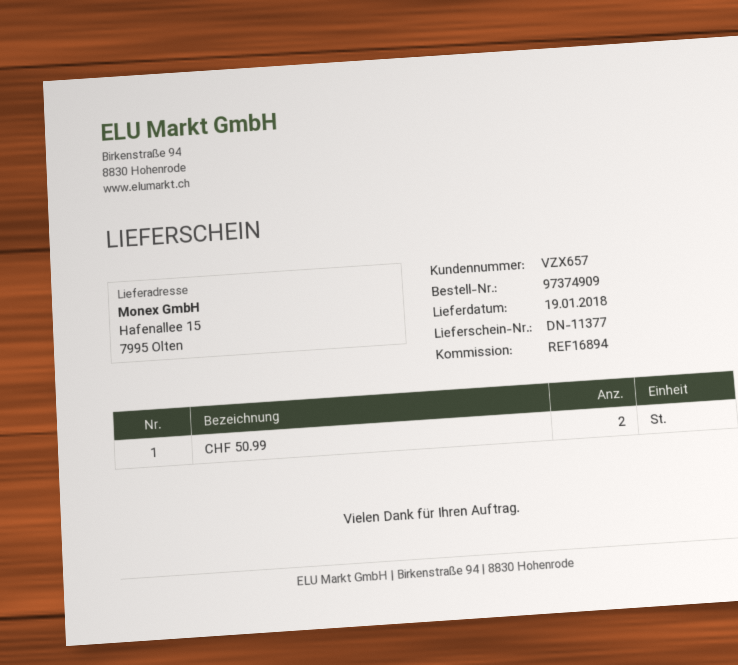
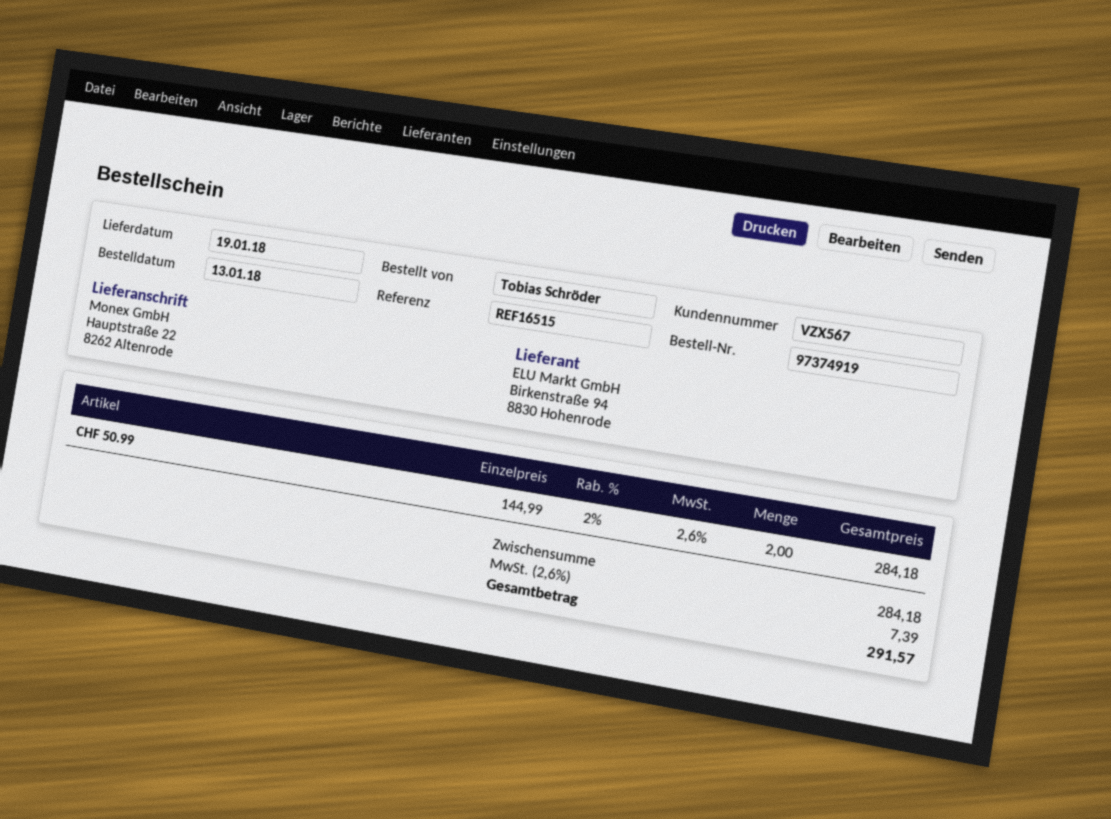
order number: 97374909 -> 97374919
customer number: VZX657 -> VZX567
reference: REF16894 -> REF16515
ship to: Hafenallee 15, 7995 Olten -> Hauptstraße 22, 8262 Altenrode

